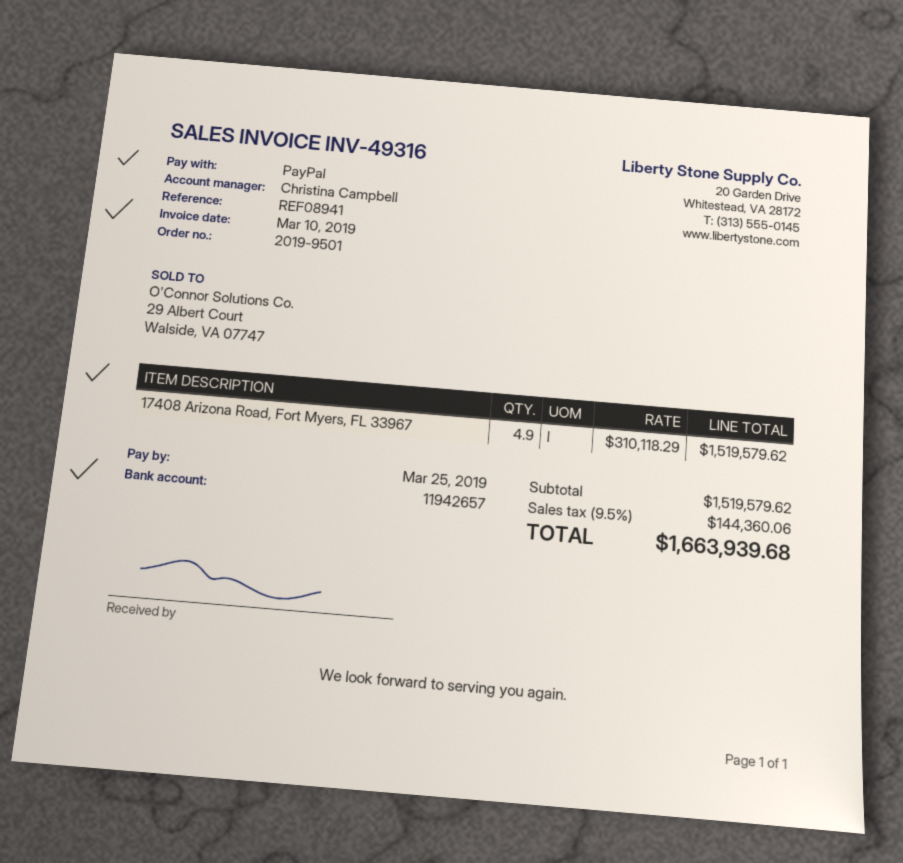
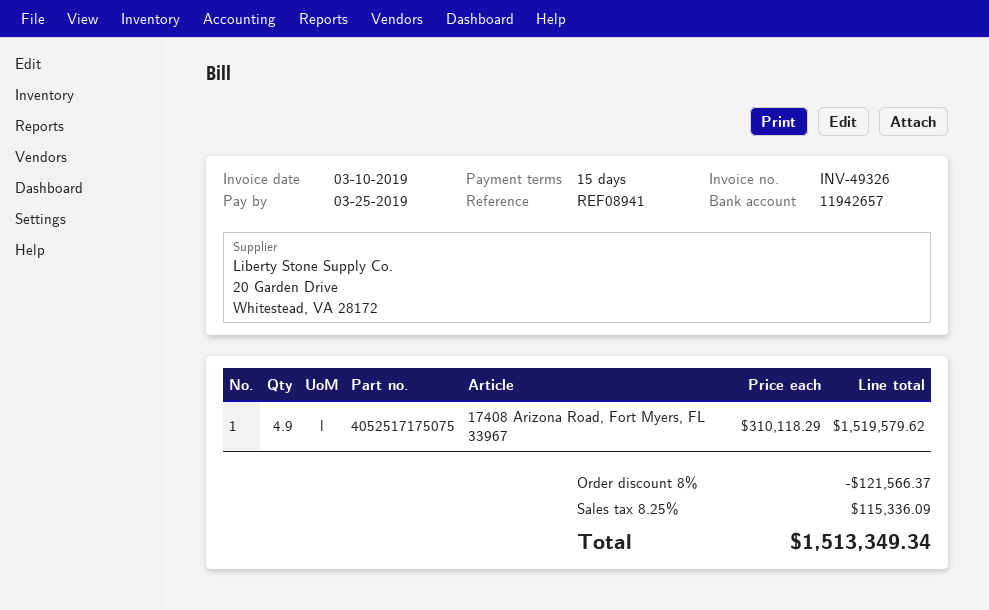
invoice number: INV-49316 -> INV-49326
discount: none -> 8% = 121566.37
tax: 9.5% = 144360.06 -> 8.25% = 115336.09
total: 1663939.68 -> 1513349.34

